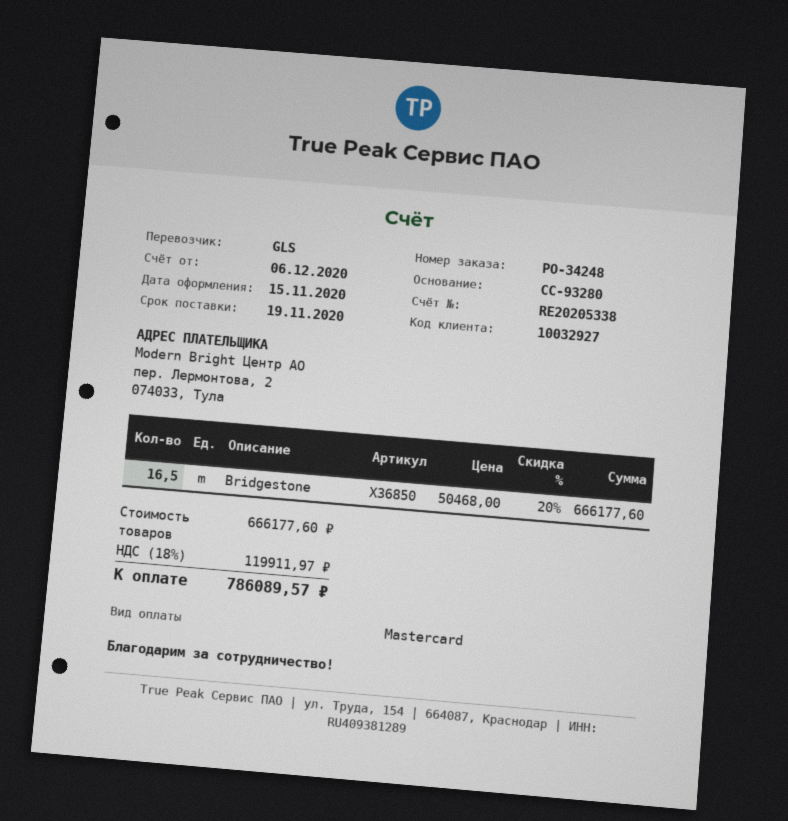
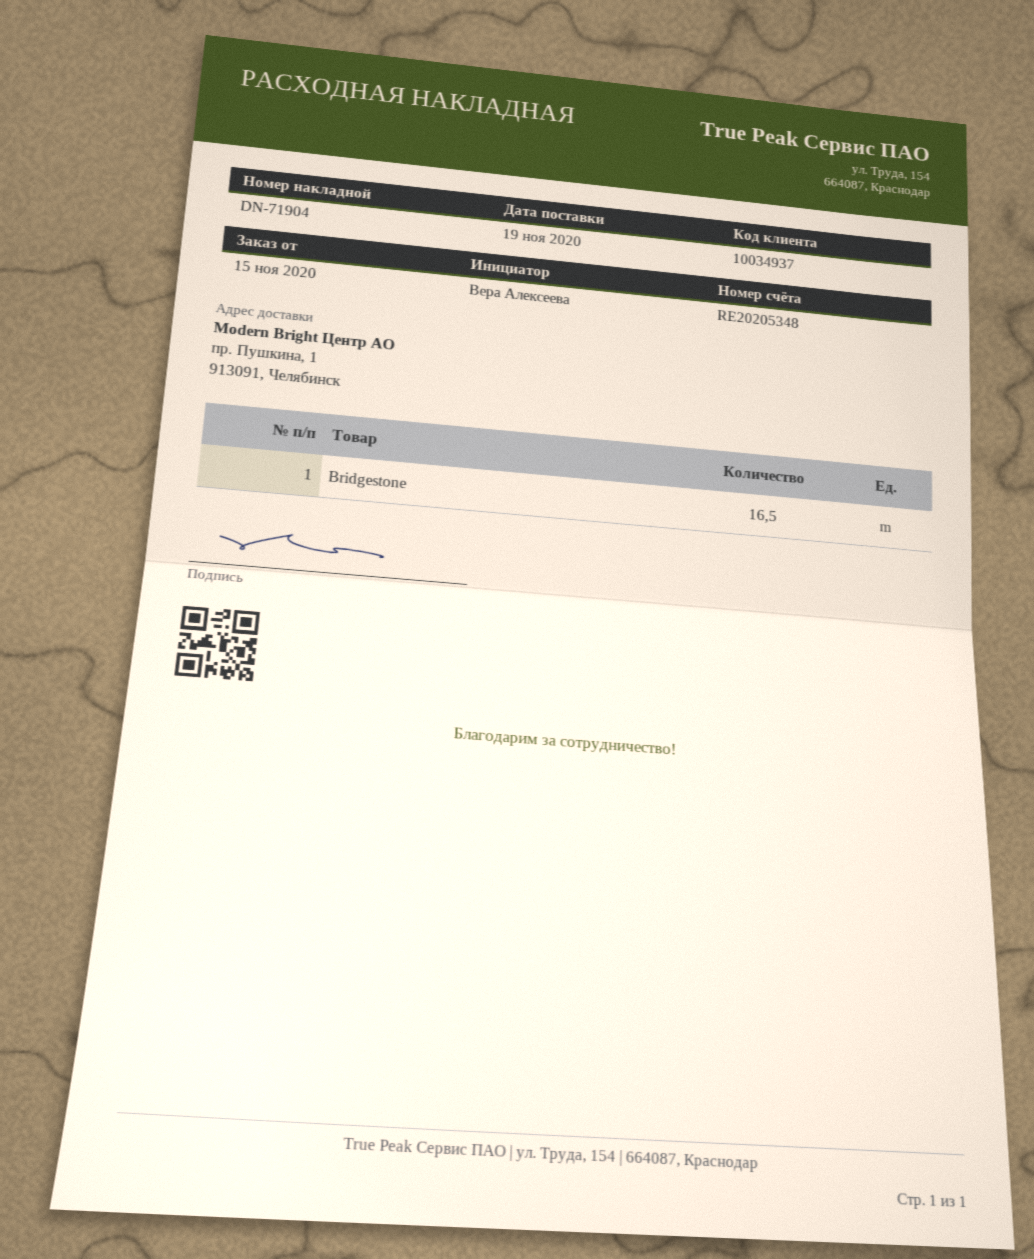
invoice number: RE20205338 -> RE20205348
customer number: 10032927 -> 10034937

